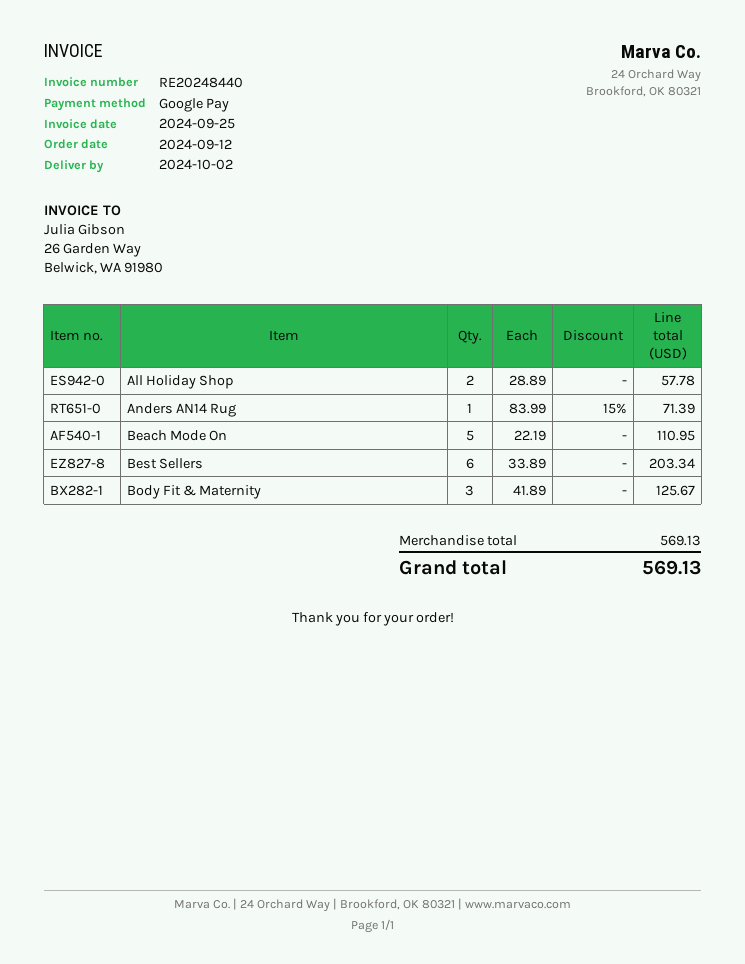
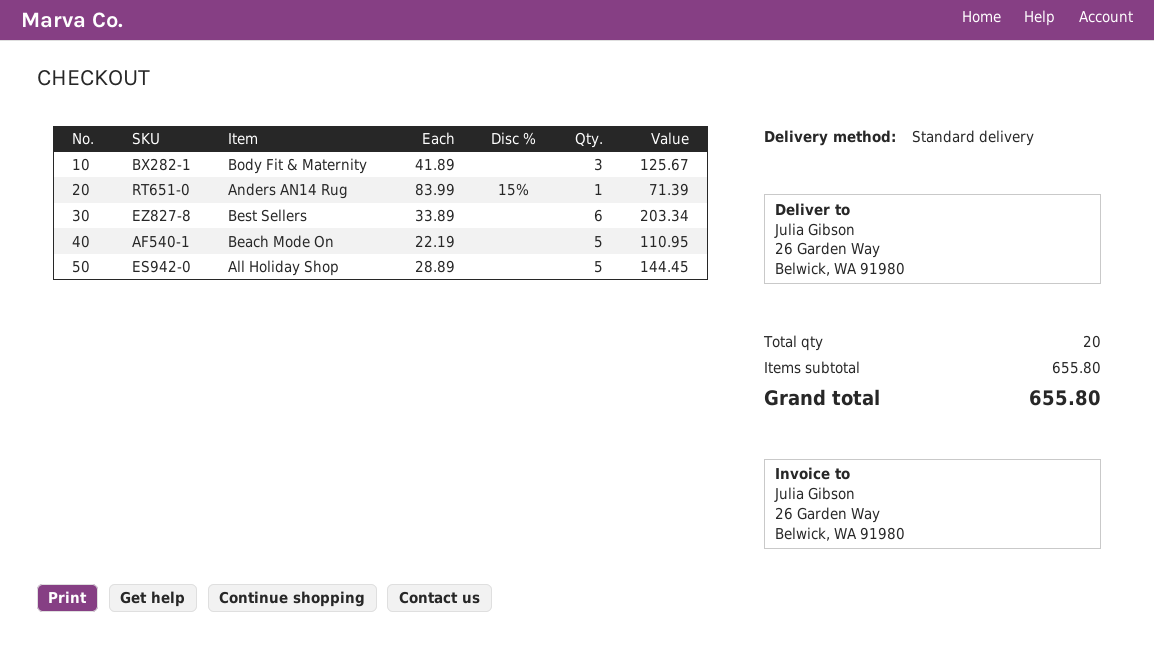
All Holiday Shop: 2 x 28.89 = 57.78 -> 5 x 28.89 = 144.45
subtotal: 569.13 -> 655.80
total: 569.13 -> 655.80

